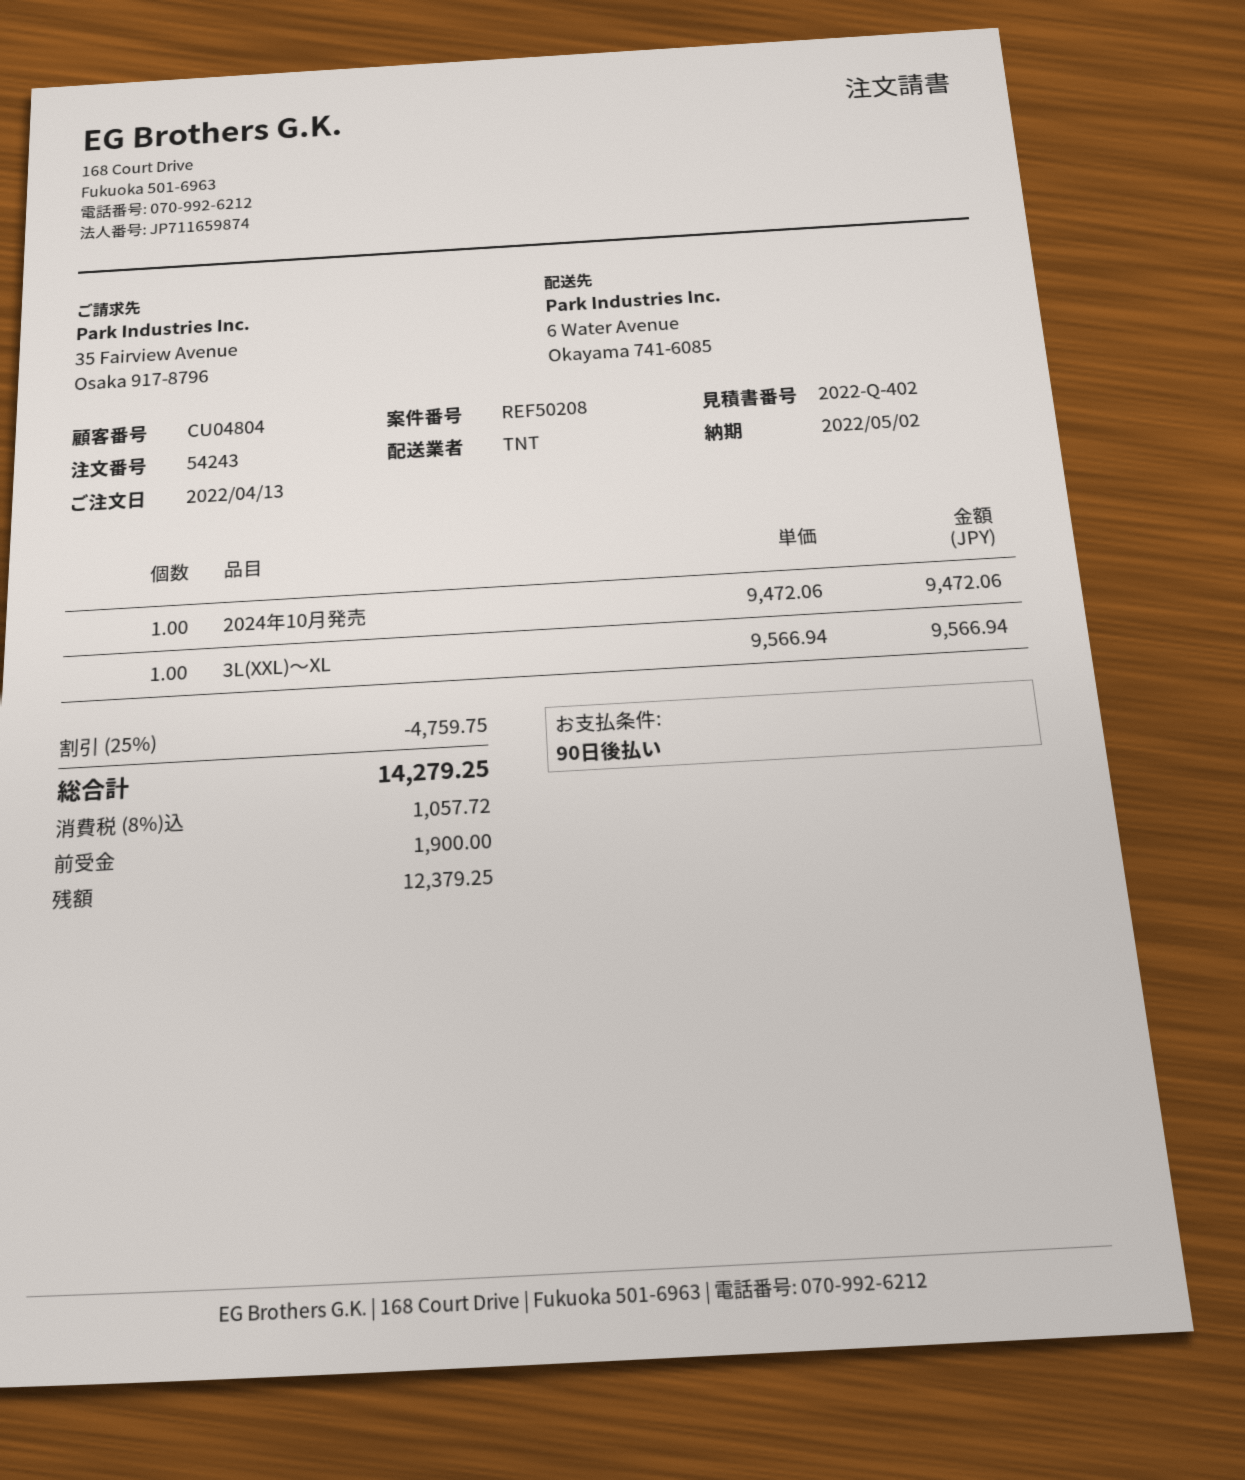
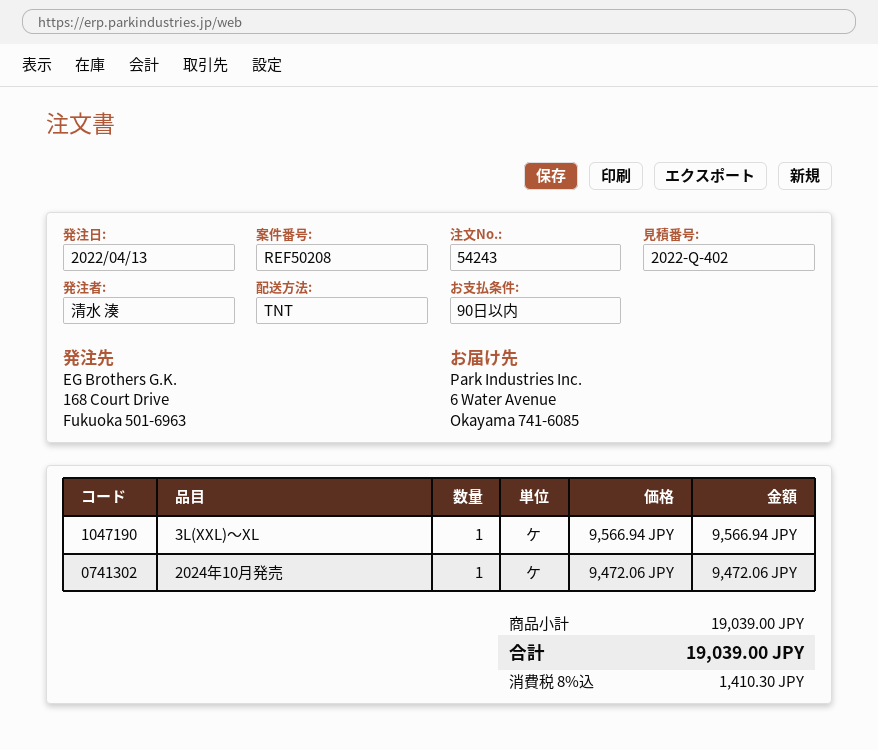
discount: 25% = 4759.75 -> none
tax: 8% = 1057.72 -> 8% = 1410.30
total: 14279.25 -> 19039.00

